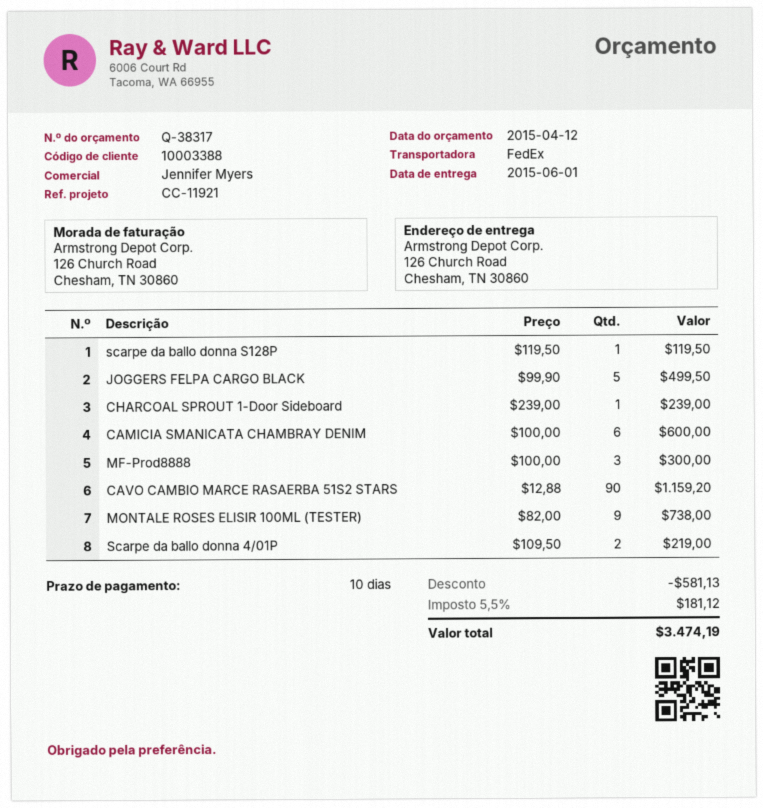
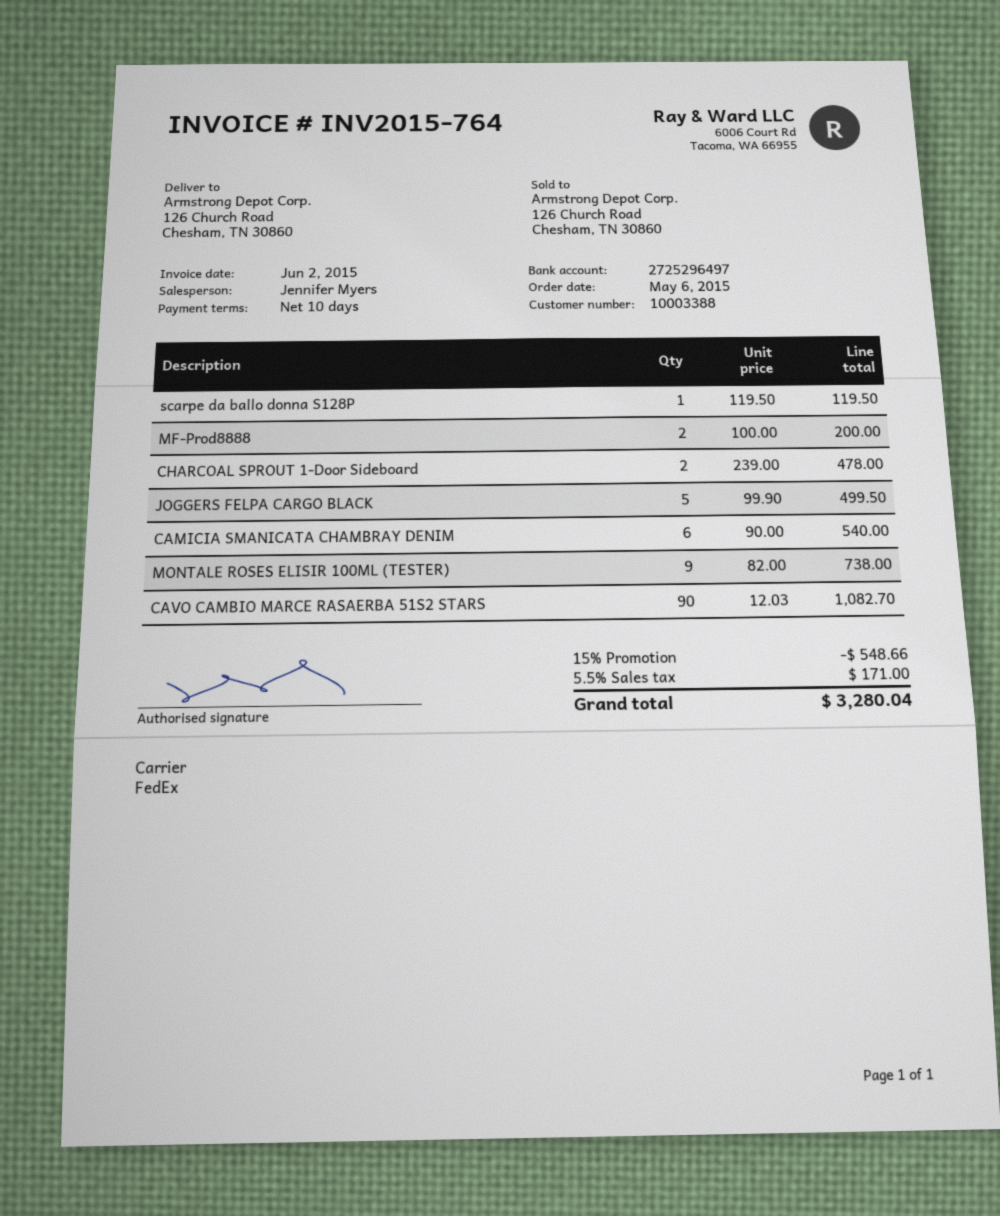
CHARCOAL SPROUT 1-Door Sideboard: 1 x 239.00 = 239.00 -> 2 x 239.00 = 478.00
CAMICIA SMANICATA CHAMBRAY DENIM: 6 x 100.00 = 600.00 -> 6 x 90.00 = 540.00
MF-Prod8888: 3 x 100.00 = 300.00 -> 2 x 100.00 = 200.00
CAVO CAMBIO MARCE RASAERBA 51S2 STARS: 90 x 12.88 = 1159.20 -> 90 x 12.03 = 1082.70
Scarpe da ballo donna 4/01P: 2 x 109.50 = 219.00 -> none
discount: 581.13 -> 548.66
tax: 5.5% = 181.12 -> 5.5% = 171.00
total: 3474.19 -> 3280.04

